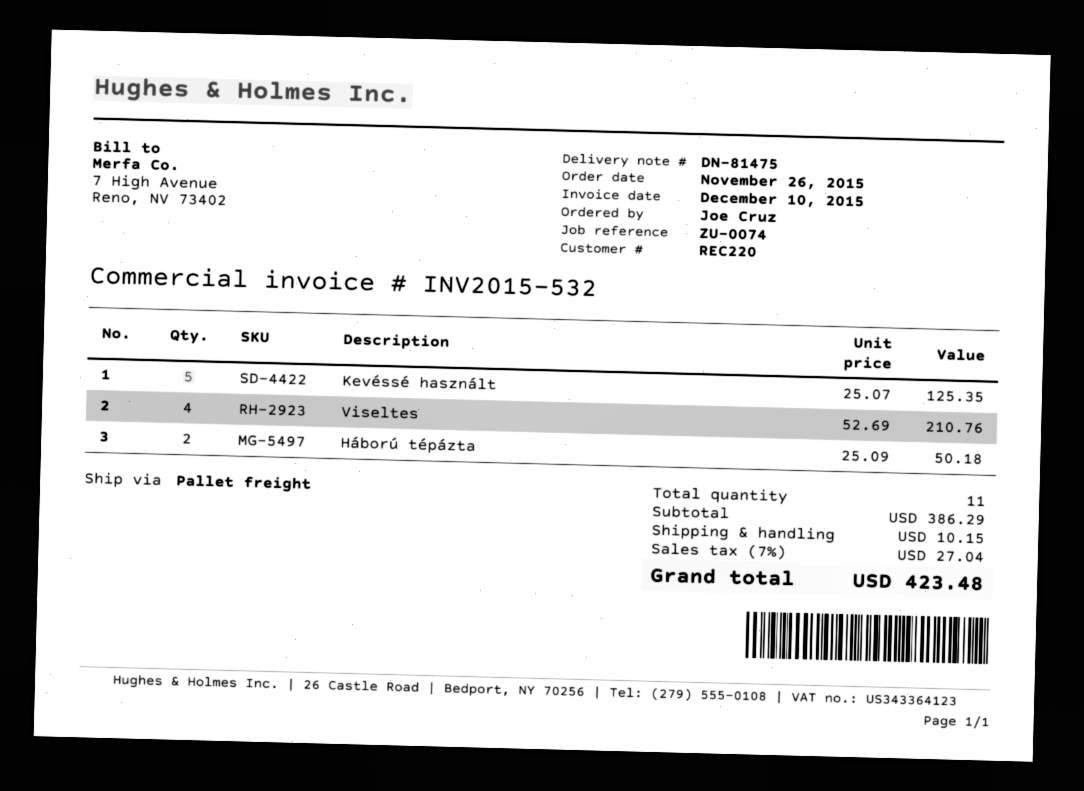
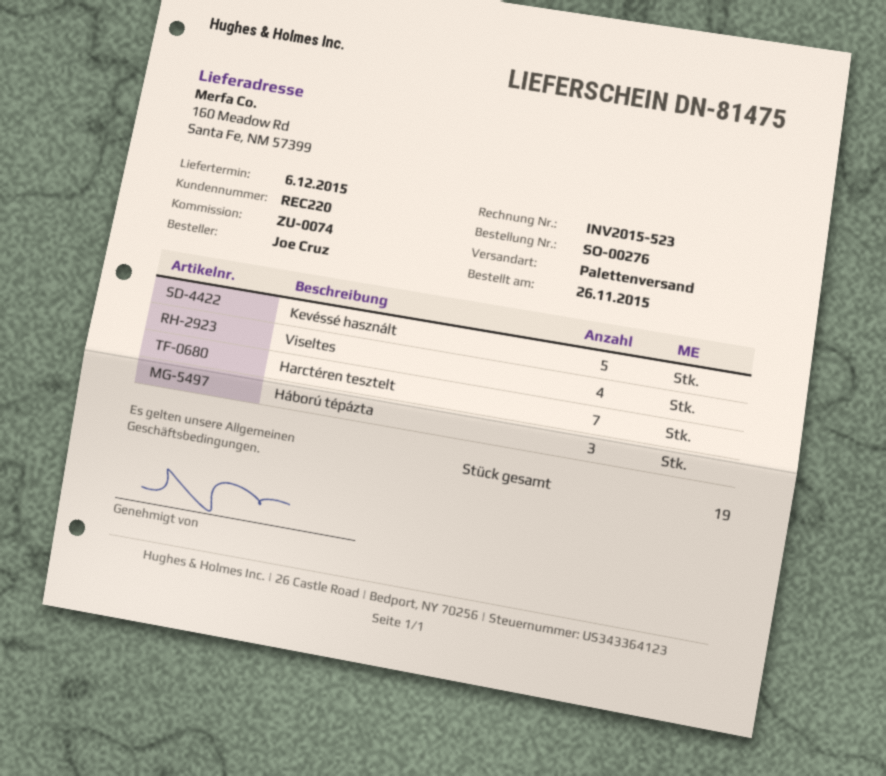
invoice number: INV2015-532 -> INV2015-523
Háború tépázta: 2 -> 3
Harctéren tesztelt: none -> 7
total quantity: 11 -> 19

